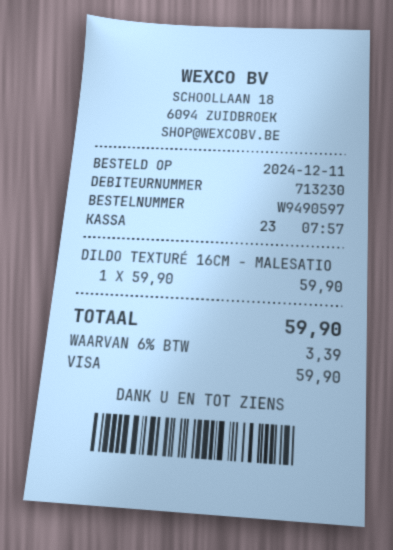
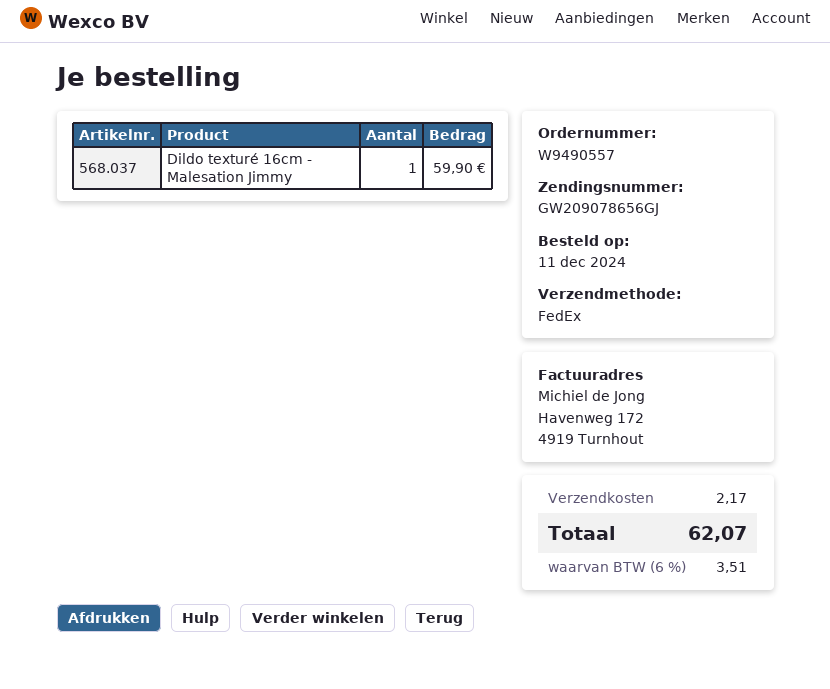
order number: W9490597 -> W9490557
shipping: none -> 2.17
tax: 6% = 3.39 -> 6% = 3.51
total: 59.90 -> 62.07

